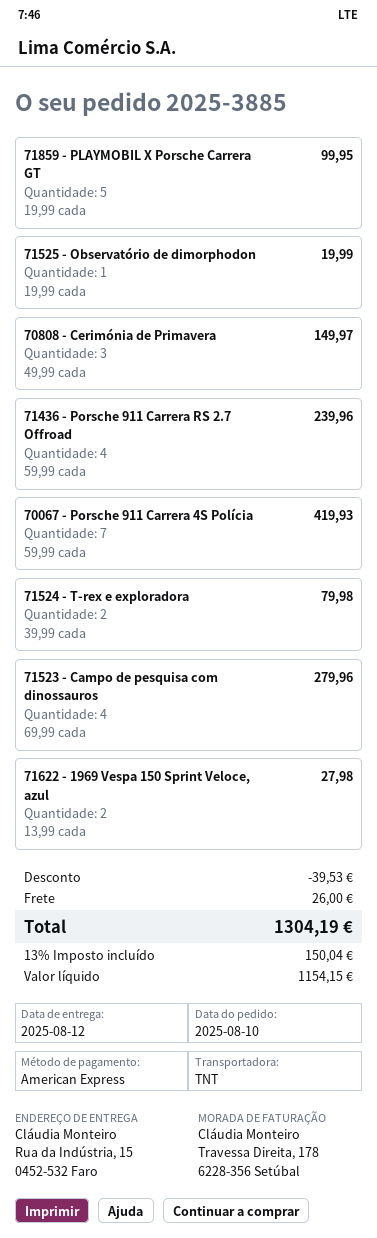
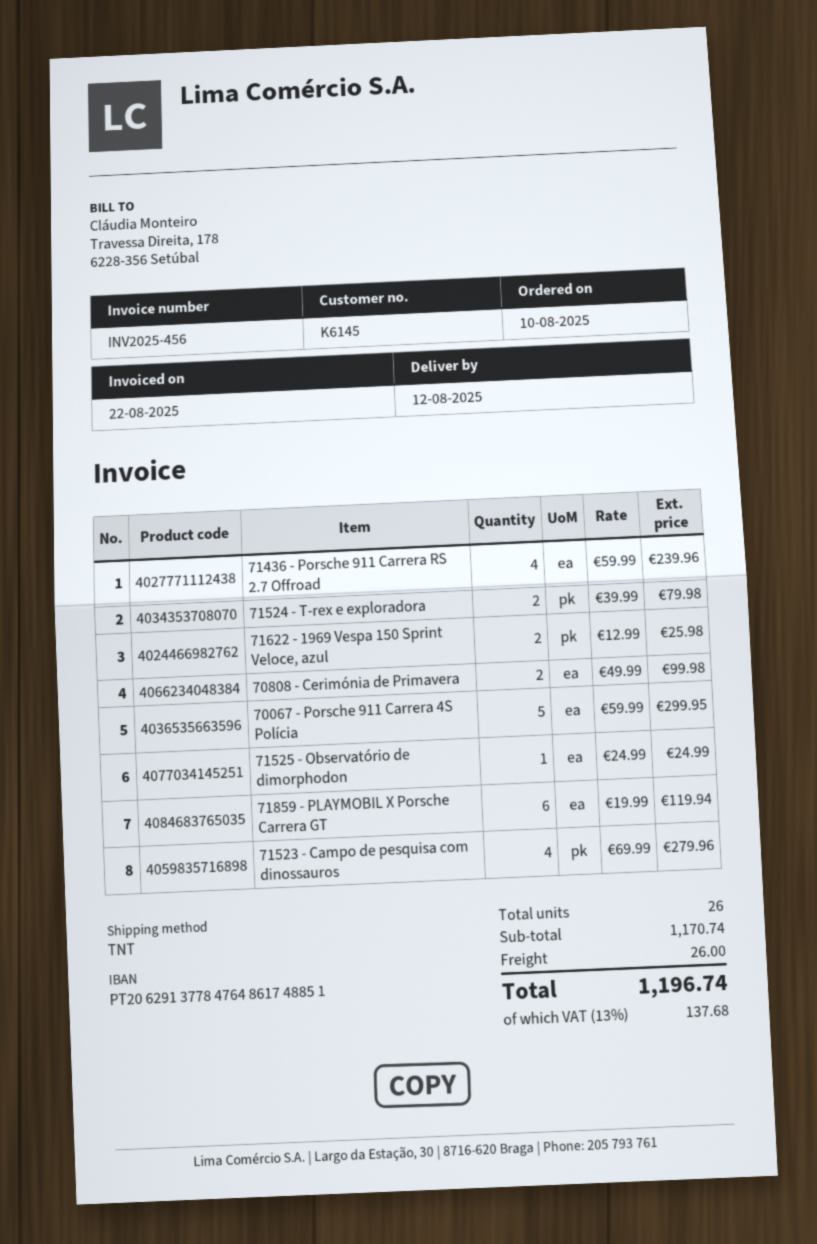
71859 - PLAYMOBIL X Porsche Carrera GT: 5 x 19.99 = 99.95 -> 6 x 19.99 = 119.94
71525 - Observatório de dimorphodon: 1 x 19.99 = 19.99 -> 1 x 24.99 = 24.99
70808 - Cerimónia de Primavera: 3 x 49.99 = 149.97 -> 2 x 49.99 = 99.98
70067 - Porsche 911 Carrera 4S Polícia: 7 x 59.99 = 419.93 -> 5 x 59.99 = 299.95
71622 - 1969 Vespa 150 Sprint Veloce, azul: 2 x 13.99 = 27.98 -> 2 x 12.99 = 25.98
discount: 39.53 -> none
tax: 13% = 150.04 -> 13% = 137.68
total: 1304.19 -> 1196.74

